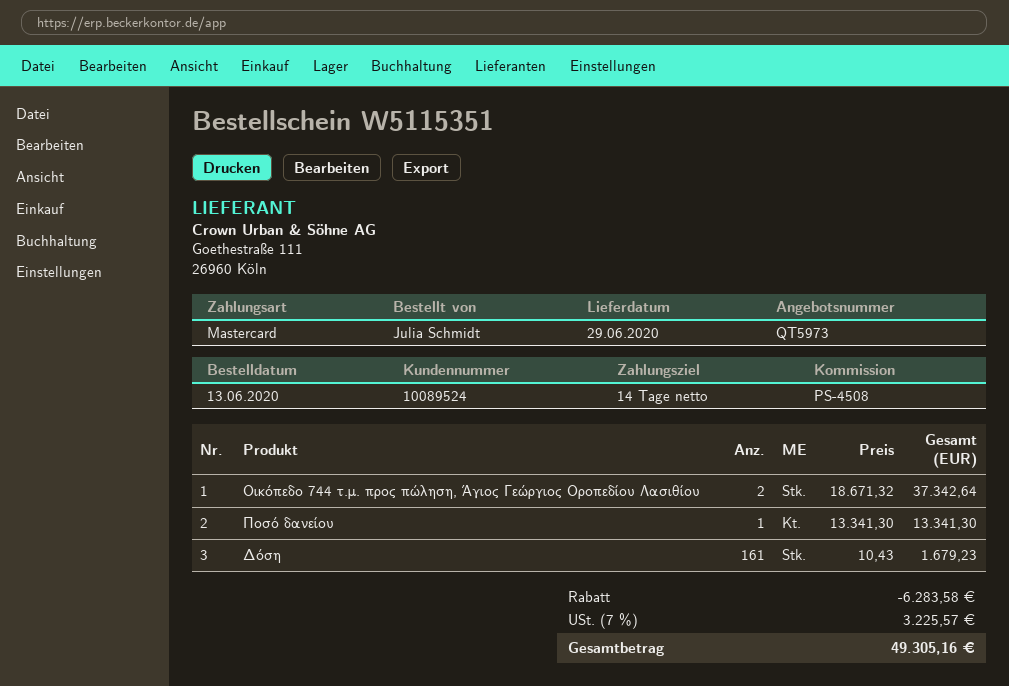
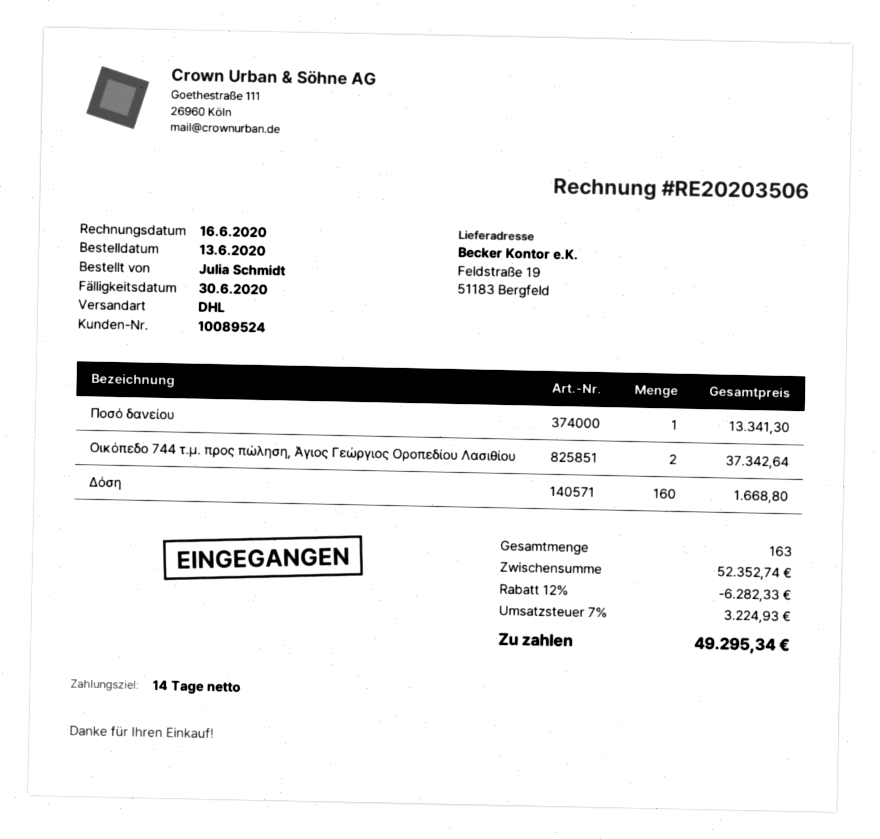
Δόση: 161 for 1679.23 -> 160 for 1668.80
discount: 6283.58 -> 6282.33
tax: 7% = 3225.57 -> 7% = 3224.93
total: 49305.16 -> 49295.34

